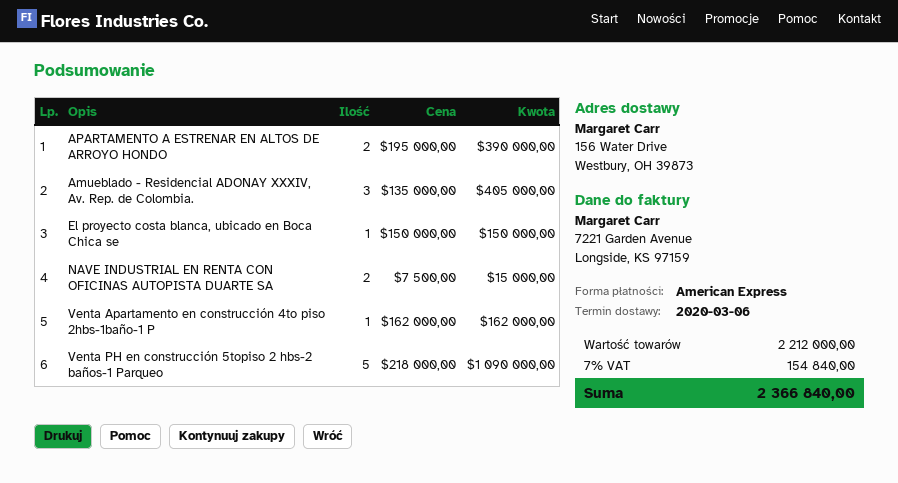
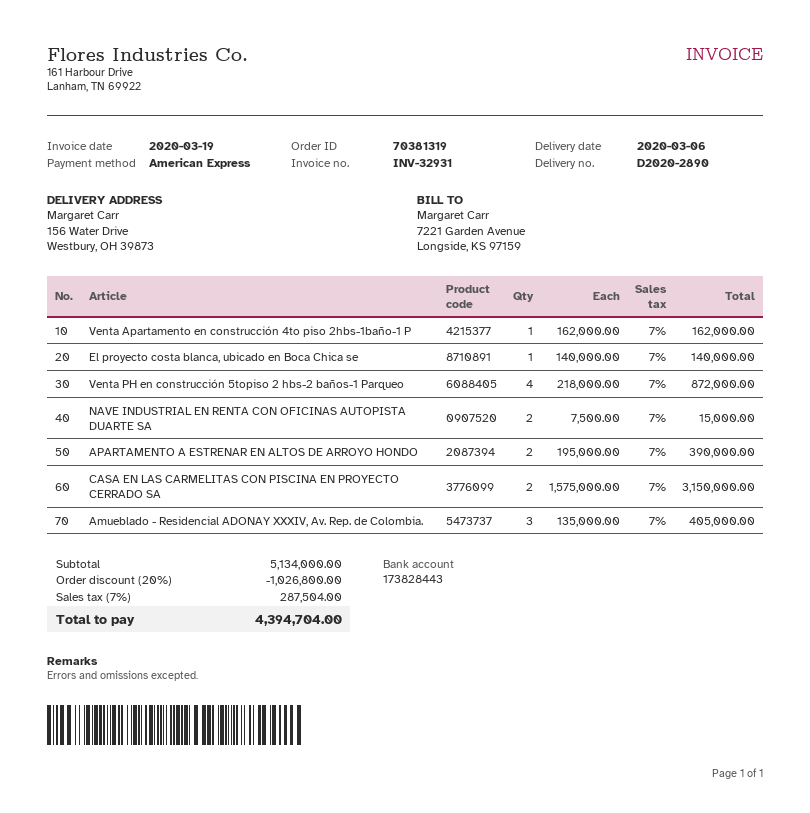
El proyecto costa blanca, ubicado en Boca Chica se: 1 x 150000.00 = 150000.00 -> 1 x 140000.00 = 140000.00
Venta PH en construcción 5topiso 2 hbs-2 baños-1 Parqueo: 5 x 218000.00 = 1090000.00 -> 4 x 218000.00 = 872000.00
CASA EN LAS CARMELITAS CON PISCINA EN PROYECTO CERRADO SA: none -> 2 x 1575000.00 = 3150000.00
subtotal: 2212000.00 -> 5134000.00
discount: none -> 20% = 1026800.00
tax: 7% = 154840.00 -> 7% = 287504.00
total: 2366840.00 -> 4394704.00

